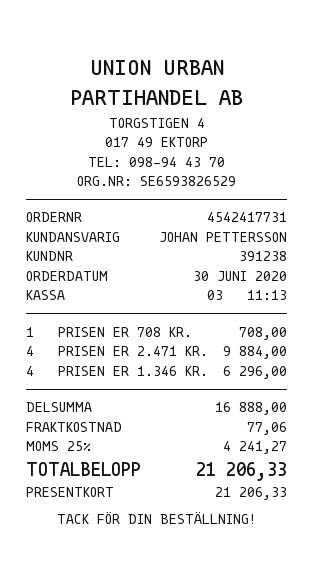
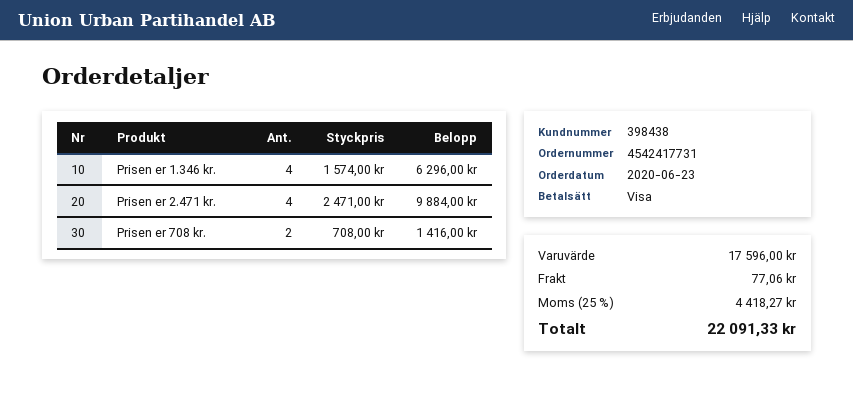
order date: 2020-06-30 -> 2020-06-23
customer number: 391238 -> 398438
payment method: gift card -> Visa
PRISEN ER 708 KR.: 1 for 708.00 -> 2 for 1416.00
subtotal: 16888.00 -> 17596.00
tax: 25% = 4241.27 -> 25% = 4418.27
total: 21206.33 -> 22091.33

